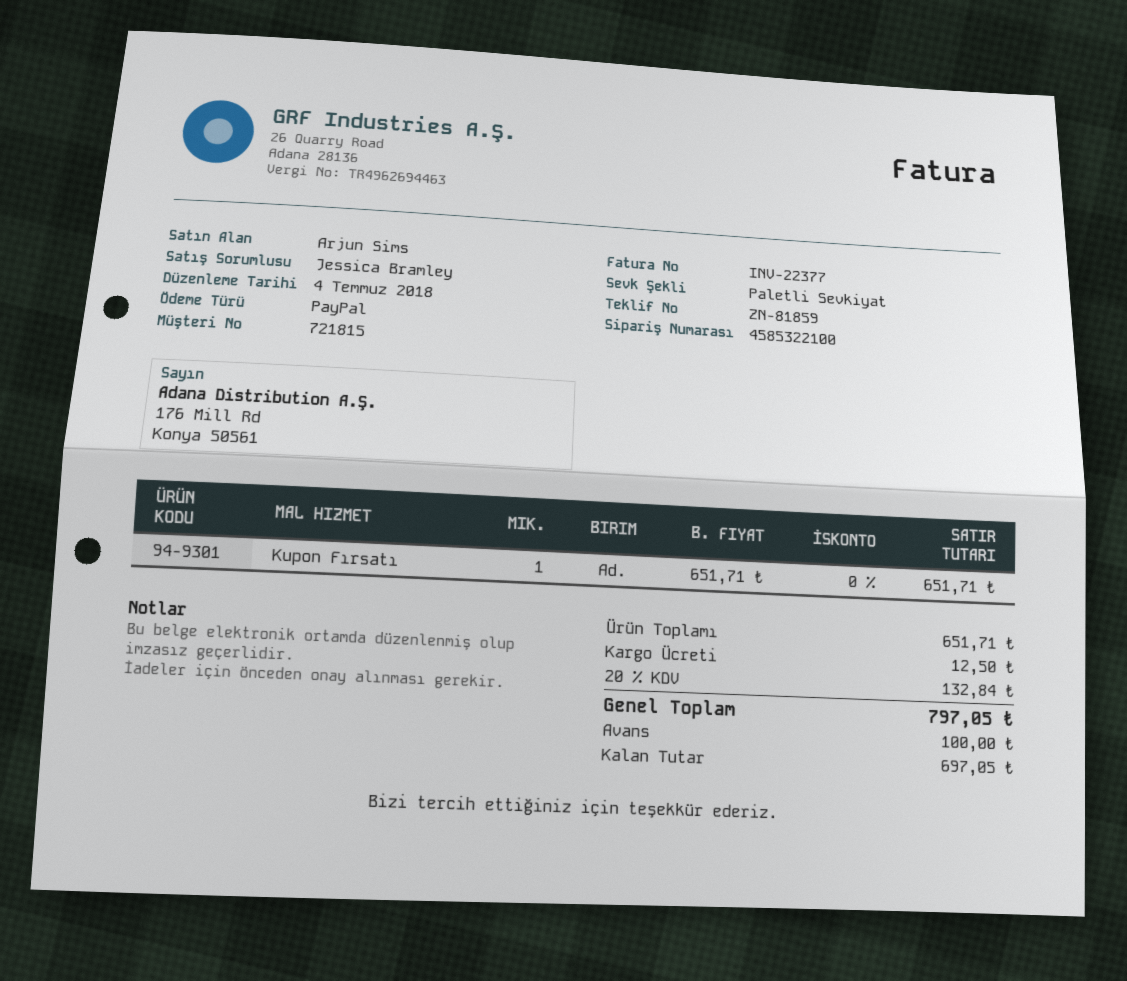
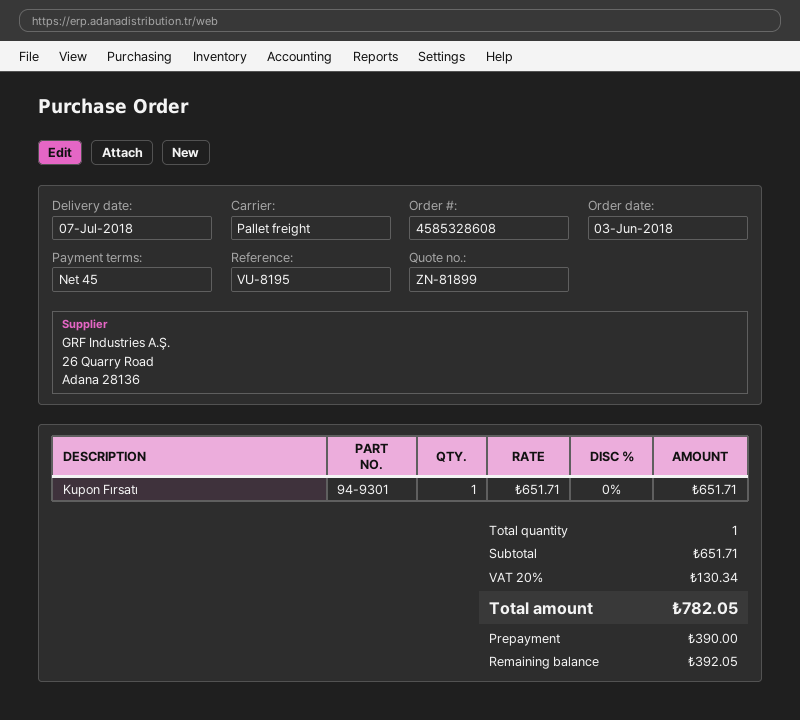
quote number: ZN-81859 -> ZN-81899
order number: 4585322100 -> 4585328608
shipping: 12.50 -> none
tax: 20% = 132.84 -> 20% = 130.34
total: 797.05 -> 782.05
deposit: 100.00 -> 390.00
balance: 697.05 -> 392.05

